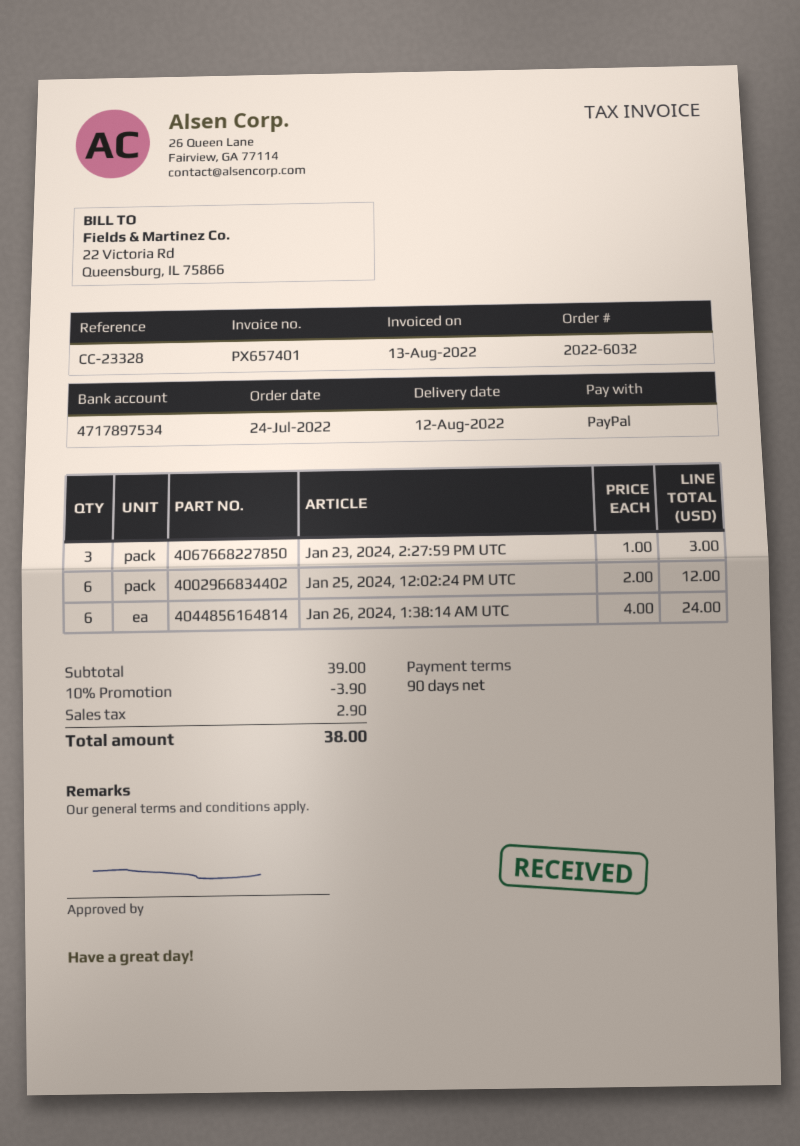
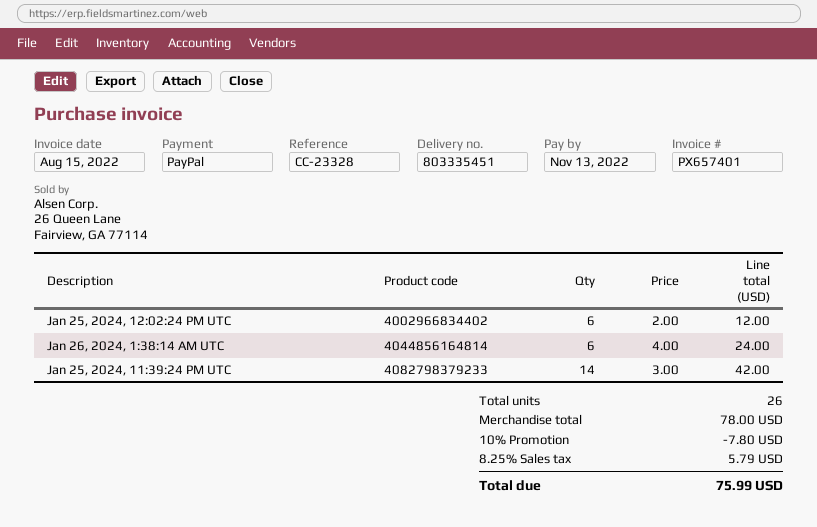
invoice date: 2022-08-13 -> 2022-08-15
Jan 23, 2024, 2:27:59 PM UTC: 3 x 1.00 = 3.00 -> none
Jan 25, 2024, 11:39:24 PM UTC: none -> 14 x 3.00 = 42.00
subtotal: 39.00 -> 78.00
discount: 10% = 3.90 -> 10% = 7.80
tax: 2.90 -> 5.79
total: 38.00 -> 75.99

